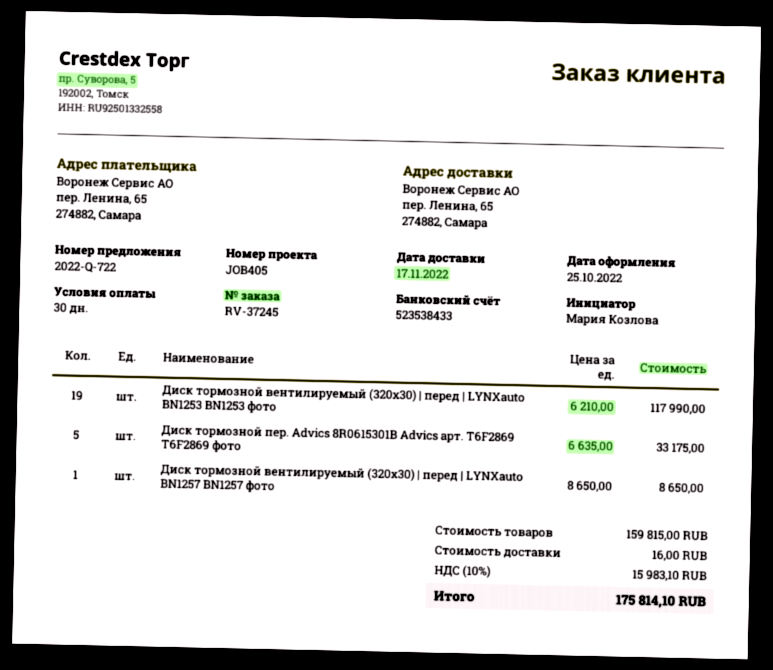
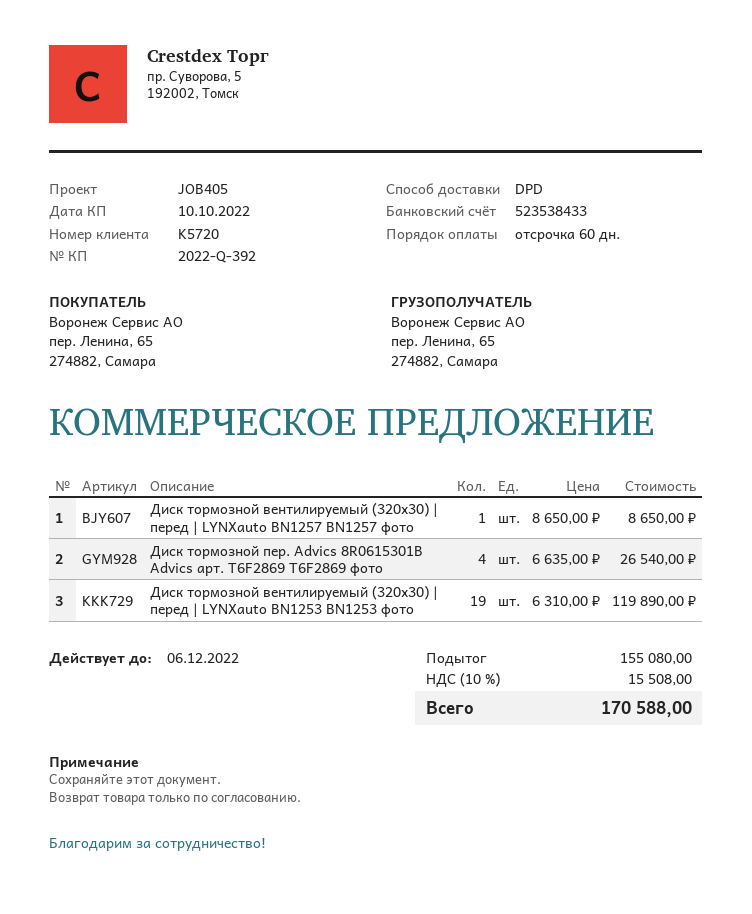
quote number: 2022-Q-722 -> 2022-Q-392
payment terms: 30 days -> 60 days
Диск тормозной вентилируемый (320x30) | перед | LYNXauto BN1253 BN1253 фото: 19 x 6210.00 = 117990.00 -> 19 x 6310.00 = 119890.00
Диск тормозной пер. Advics 8R0615301B Advics арт. T6F2869 T6F2869 фото: 5 x 6635.00 = 33175.00 -> 4 x 6635.00 = 26540.00
subtotal: 159815.00 -> 155080.00
shipping: 16.00 -> none
tax: 10% = 15983.10 -> 10% = 15508.00
total: 175814.10 -> 170588.00

